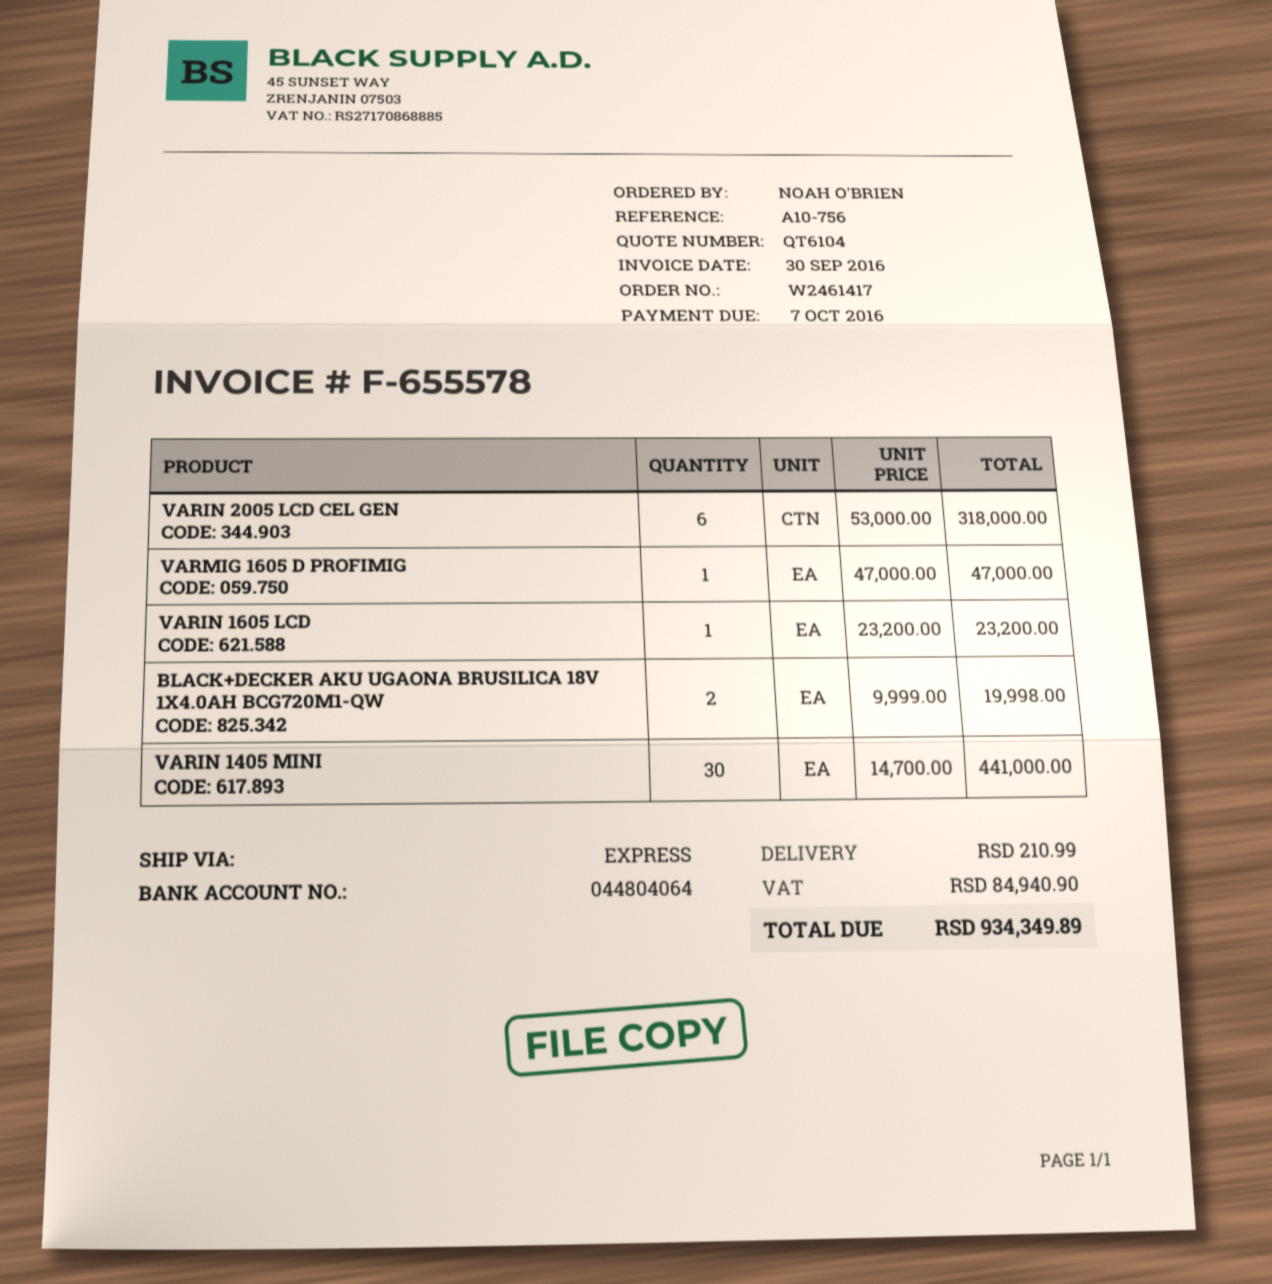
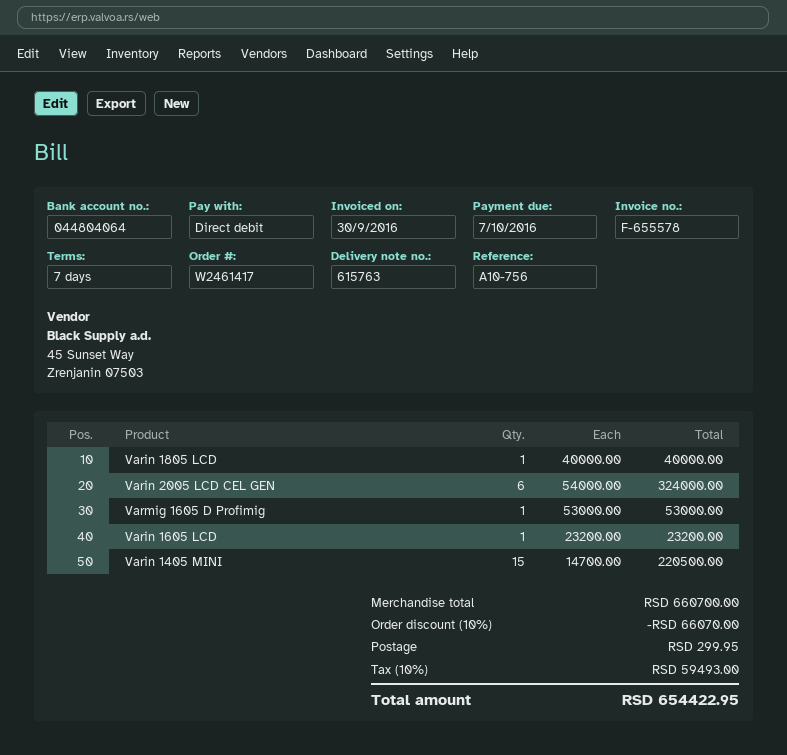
VARIN 2005 LCD CEL GEN: 6 x 53000.00 = 318000.00 -> 6 x 54000.00 = 324000.00
VARMIG 1605 D PROFIMIG: 1 x 47000.00 = 47000.00 -> 1 x 53000.00 = 53000.00
BLACK+DECKER AKU UGAONA BRUSILICA 18V 1X4.0AH BCG720M1-QW: 2 x 9999.00 = 19998.00 -> none
VARIN 1405 MINI: 30 x 14700.00 = 441000.00 -> 15 x 14700.00 = 220500.00
Varin 1805 LCD: none -> 1 x 40000.00 = 40000.00
discount: none -> 10% = 66070.00
shipping: 210.99 -> 299.95
tax: 84940.90 -> 59493.00
total: 934349.89 -> 654422.95

